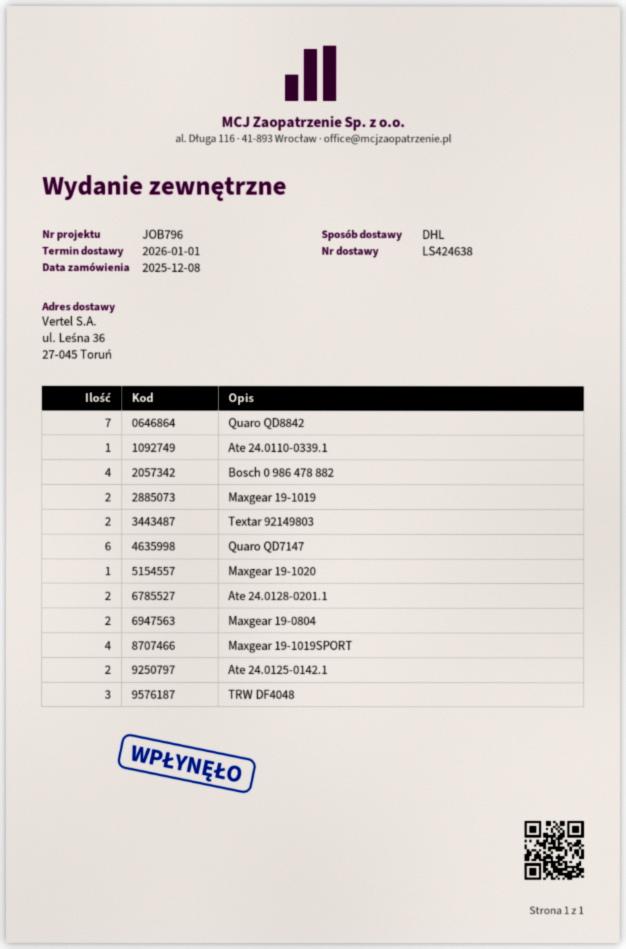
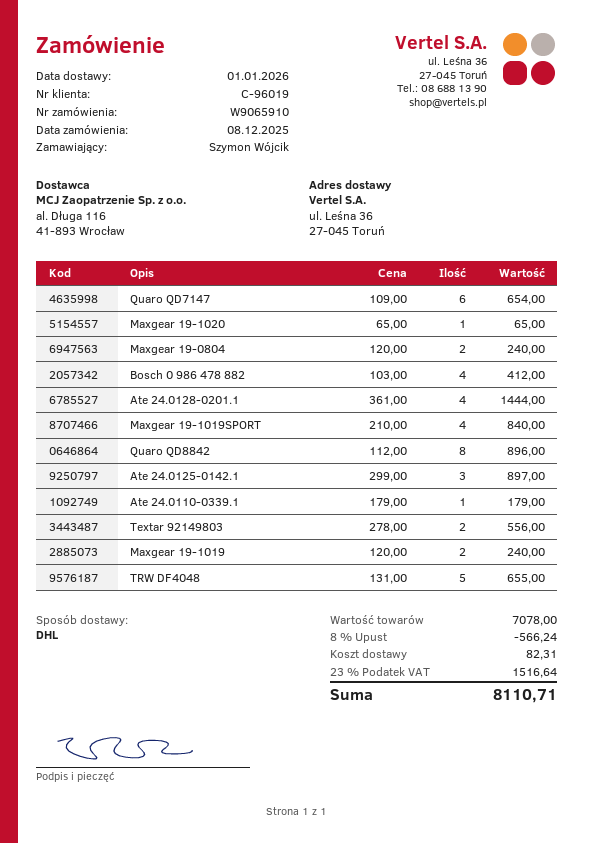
Quaro QD8842: 7 -> 8
Ate 24.0128-0201.1: 2 -> 4
Ate 24.0125-0142.1: 2 -> 3
TRW DF4048: 3 -> 5

